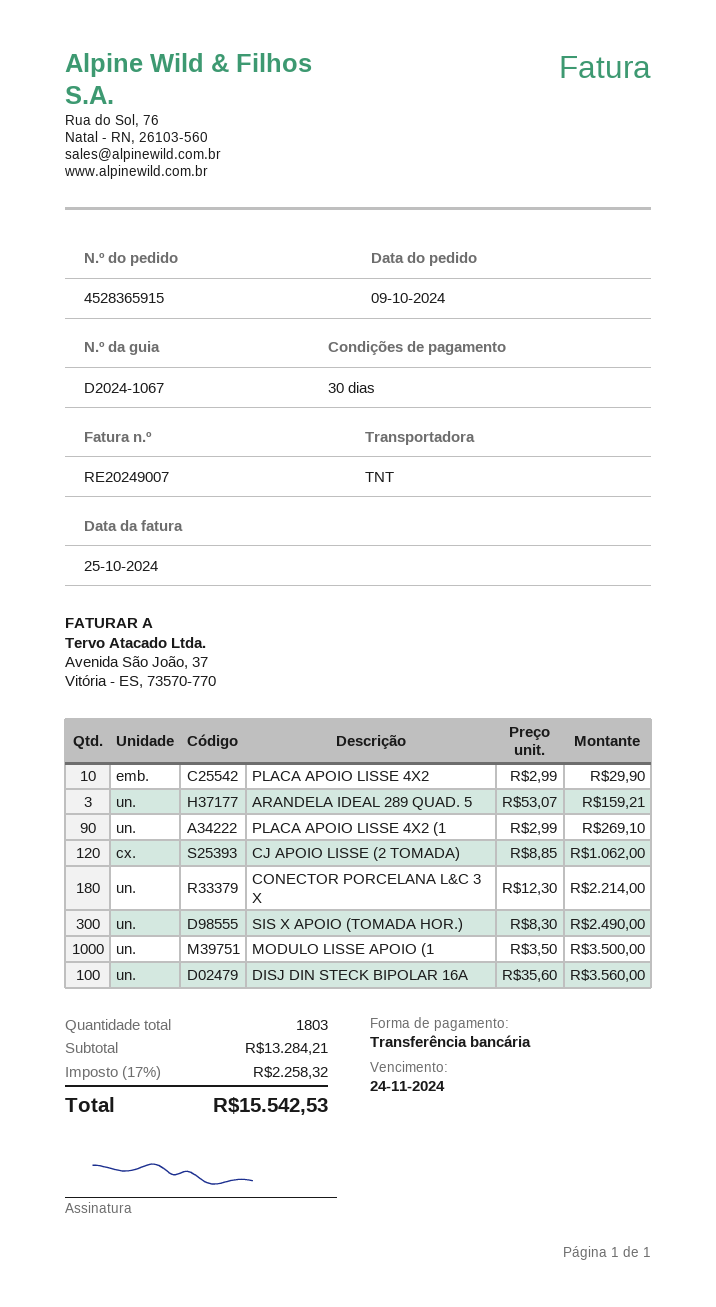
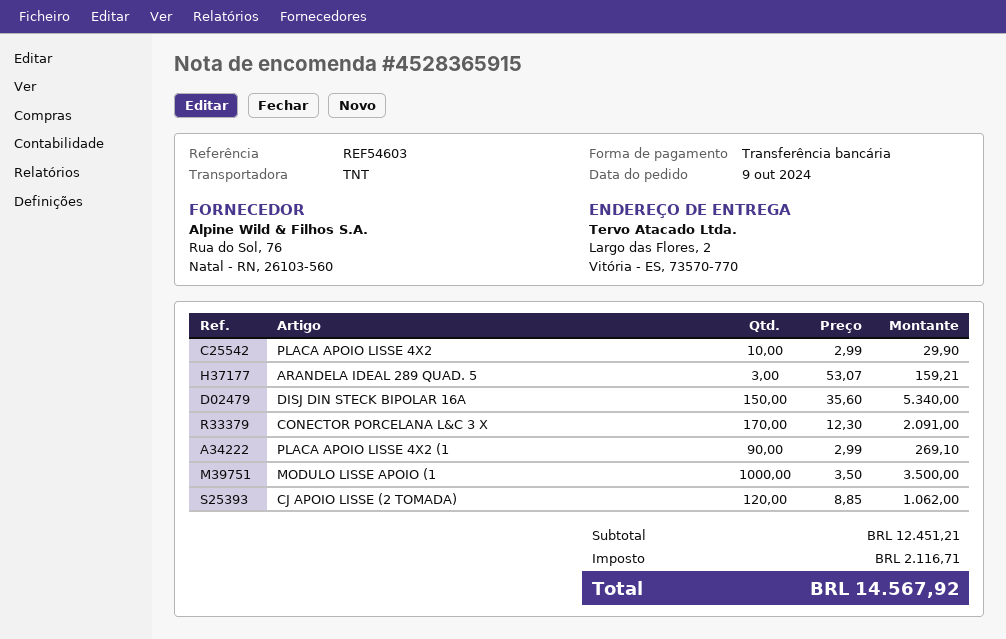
CONECTOR PORCELANA L&C 3 X: 180 x 12.30 = 2214.00 -> 170 x 12.30 = 2091.00
SIS X APOIO (TOMADA HOR.): 300 x 8.30 = 2490.00 -> none
DISJ DIN STECK BIPOLAR 16A: 100 x 35.60 = 3560.00 -> 150 x 35.60 = 5340.00
subtotal: 13284.21 -> 12451.21
tax: 2258.32 -> 2116.71
total: 15542.53 -> 14567.92

